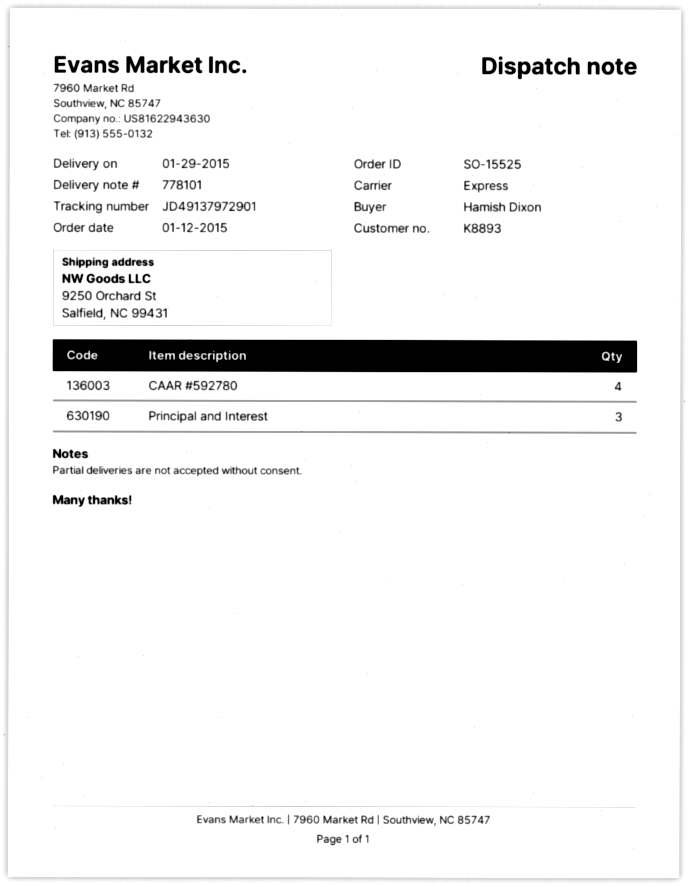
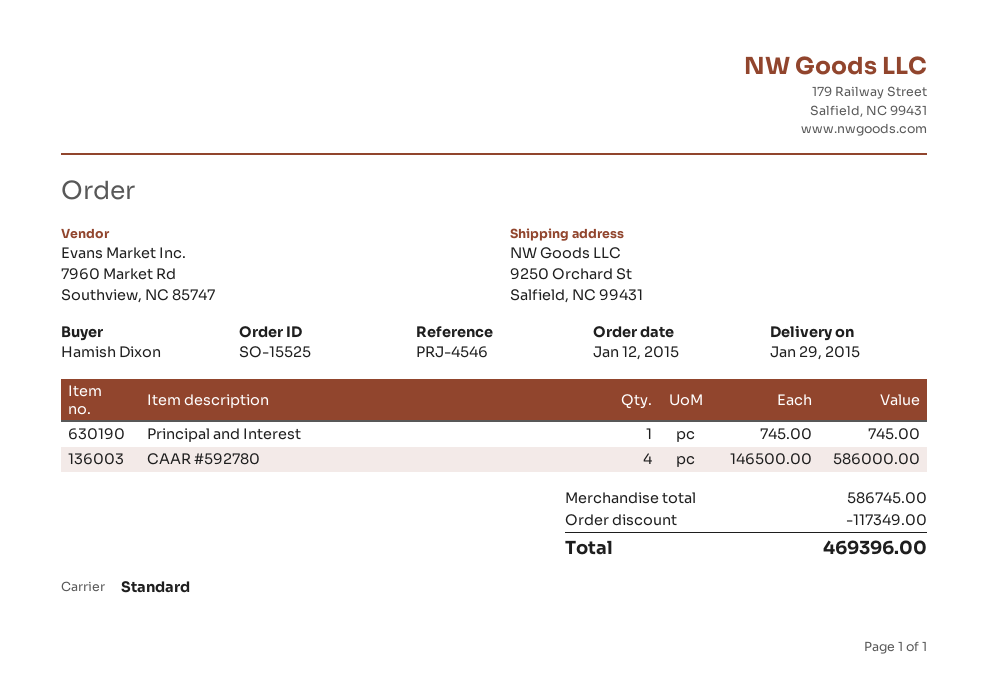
shipping method: express -> standard
Principal and Interest: 3 -> 1

